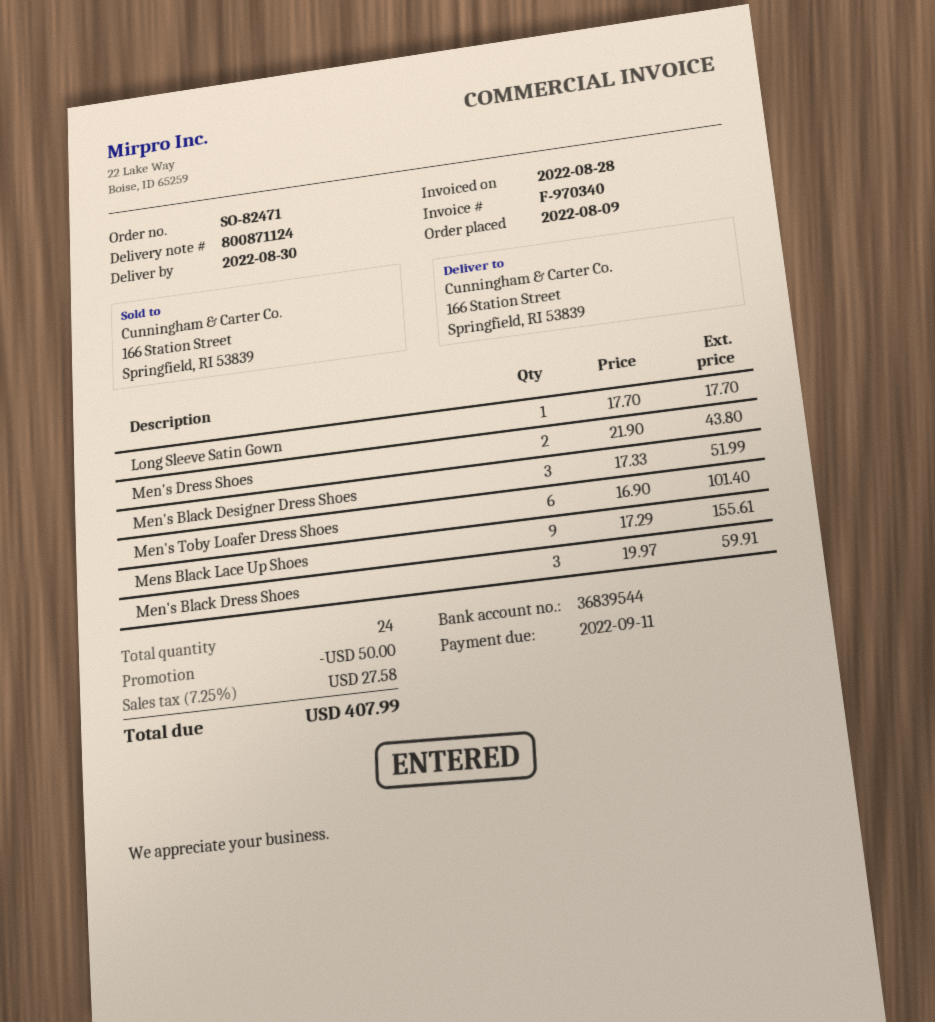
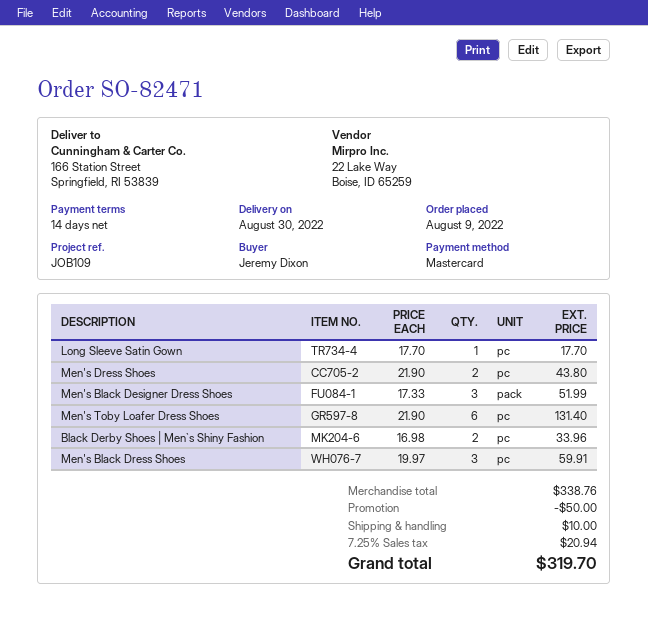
Men's Toby Loafer Dress Shoes: 6 x 16.90 = 101.40 -> 6 x 21.90 = 131.40
Mens Black Lace Up Shoes: 9 x 17.29 = 155.61 -> none
Black Derby Shoes | Men`s Shiny Fashion: none -> 2 x 16.98 = 33.96
shipping: none -> 10.00
tax: 7.25% = 27.58 -> 7.25% = 20.94
total: 407.99 -> 319.70

